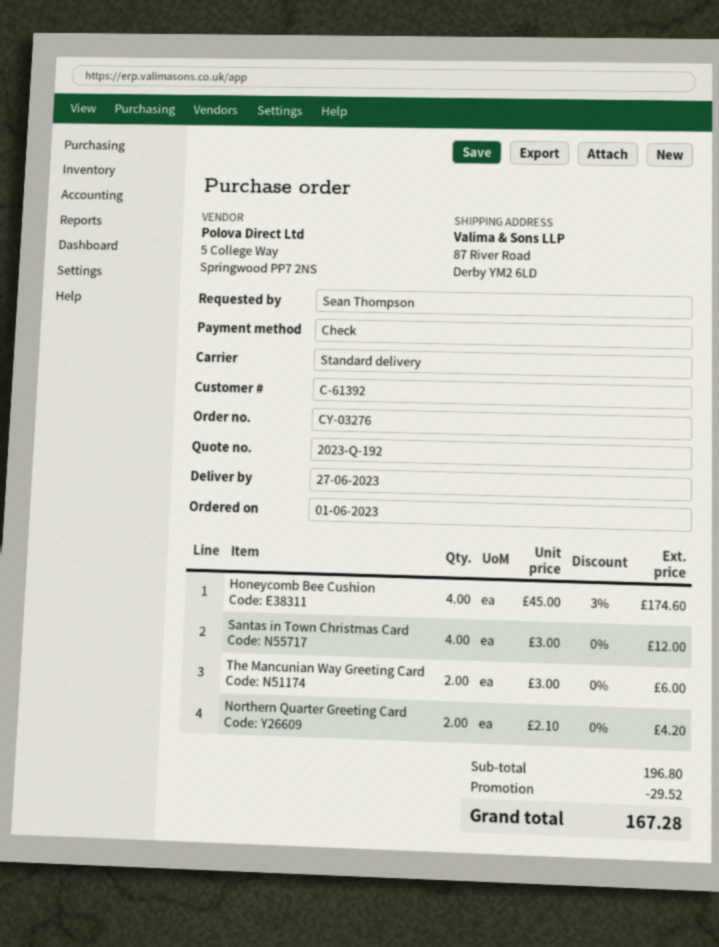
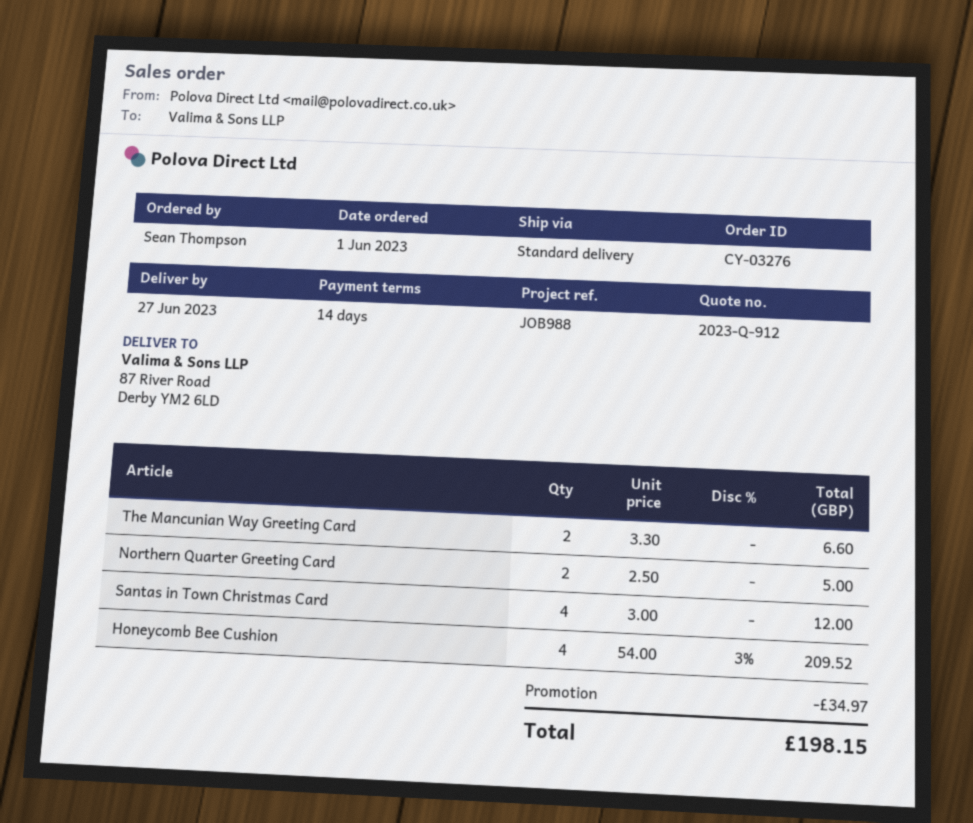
quote number: 2023-Q-192 -> 2023-Q-912
Honeycomb Bee Cushion: 4 x 45.00 - 3% = 174.60 -> 4 x 54.00 - 3% = 209.52
The Mancunian Way Greeting Card: 2 x 3.00 = 6.00 -> 2 x 3.30 = 6.60
Northern Quarter Greeting Card: 2 x 2.10 = 4.20 -> 2 x 2.50 = 5.00
discount: 29.52 -> 34.97
total: 167.28 -> 198.15

